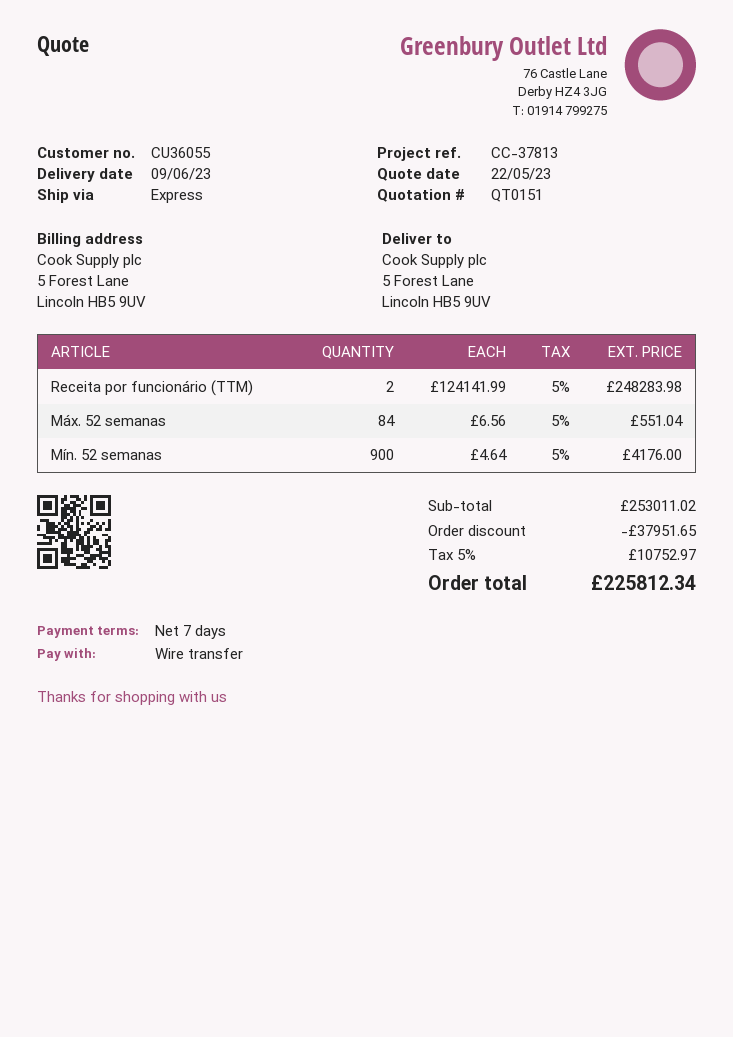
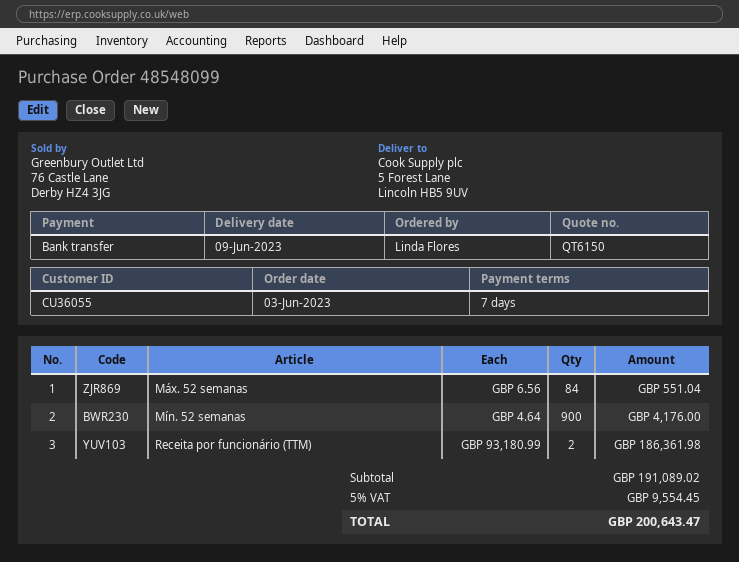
quote number: QT0151 -> QT6150
Receita por funcionário (TTM): 2 x 124141.99 = 248283.98 -> 2 x 93180.99 = 186361.98
subtotal: 253011.02 -> 191089.02
discount: 37951.65 -> none
tax: 5% = 10752.97 -> 5% = 9554.45
total: 225812.34 -> 200643.47

